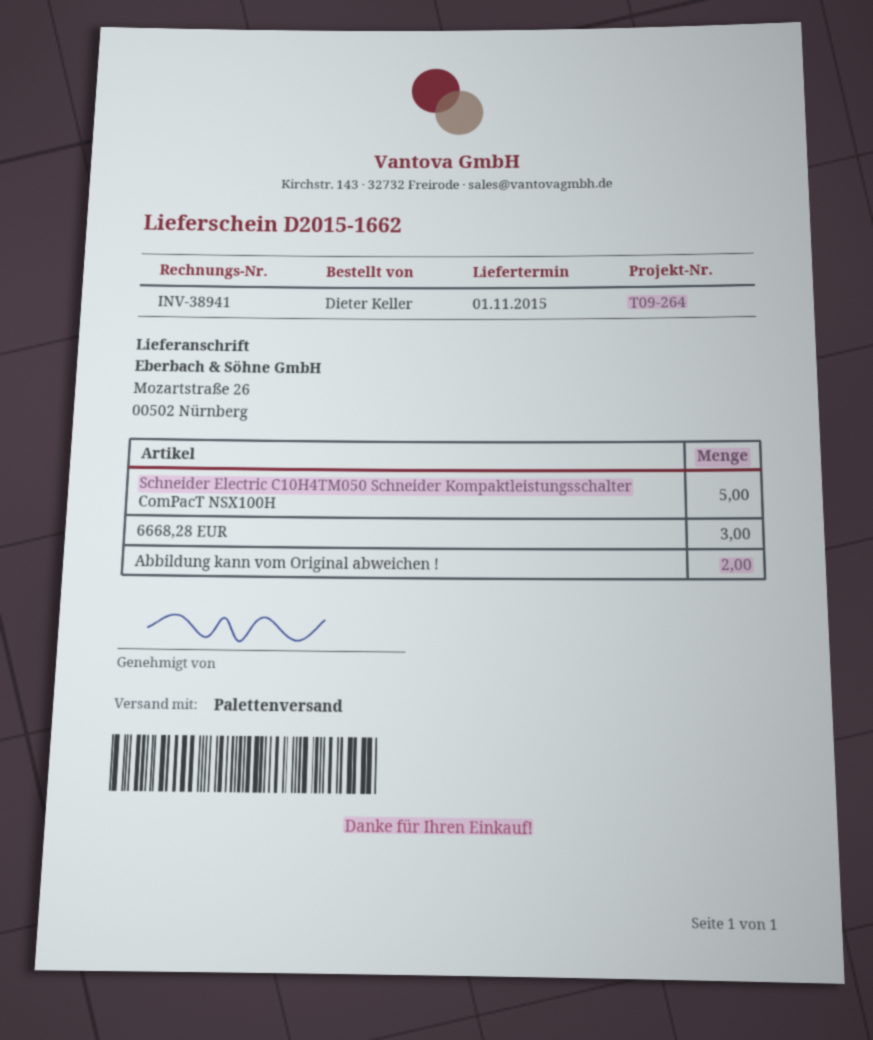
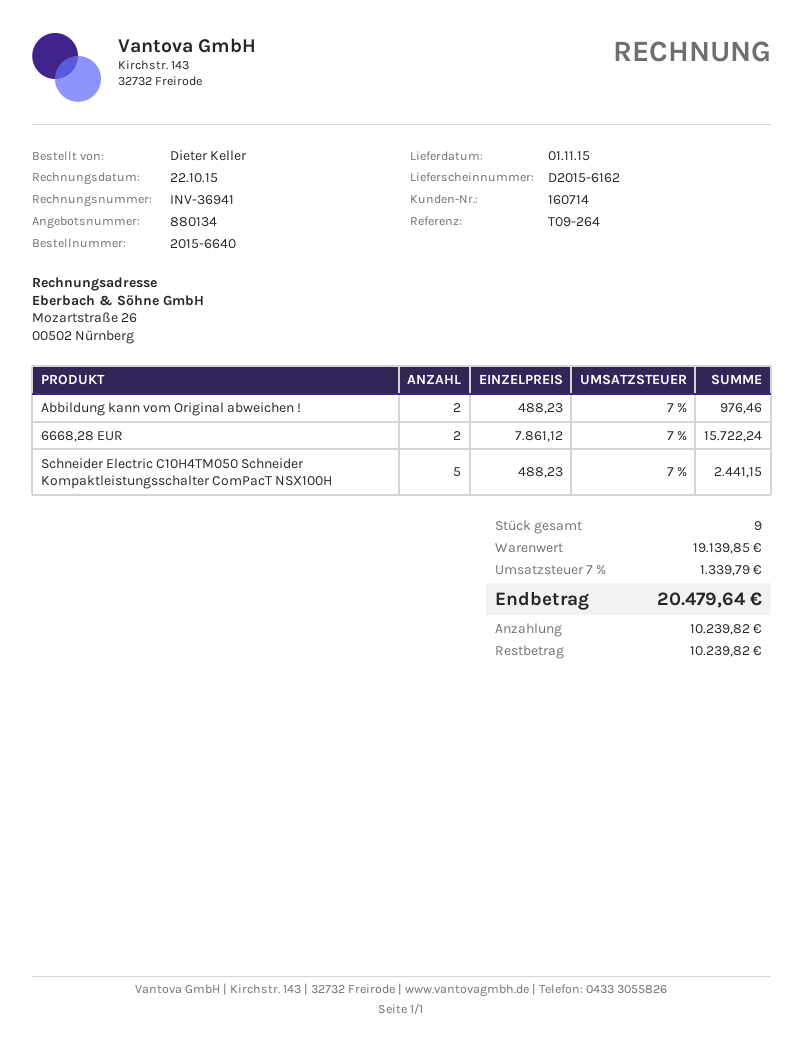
delivery note number: D2015-1662 -> D2015-6162
invoice number: INV-38941 -> INV-36941
6668,28 EUR: 3 -> 2

